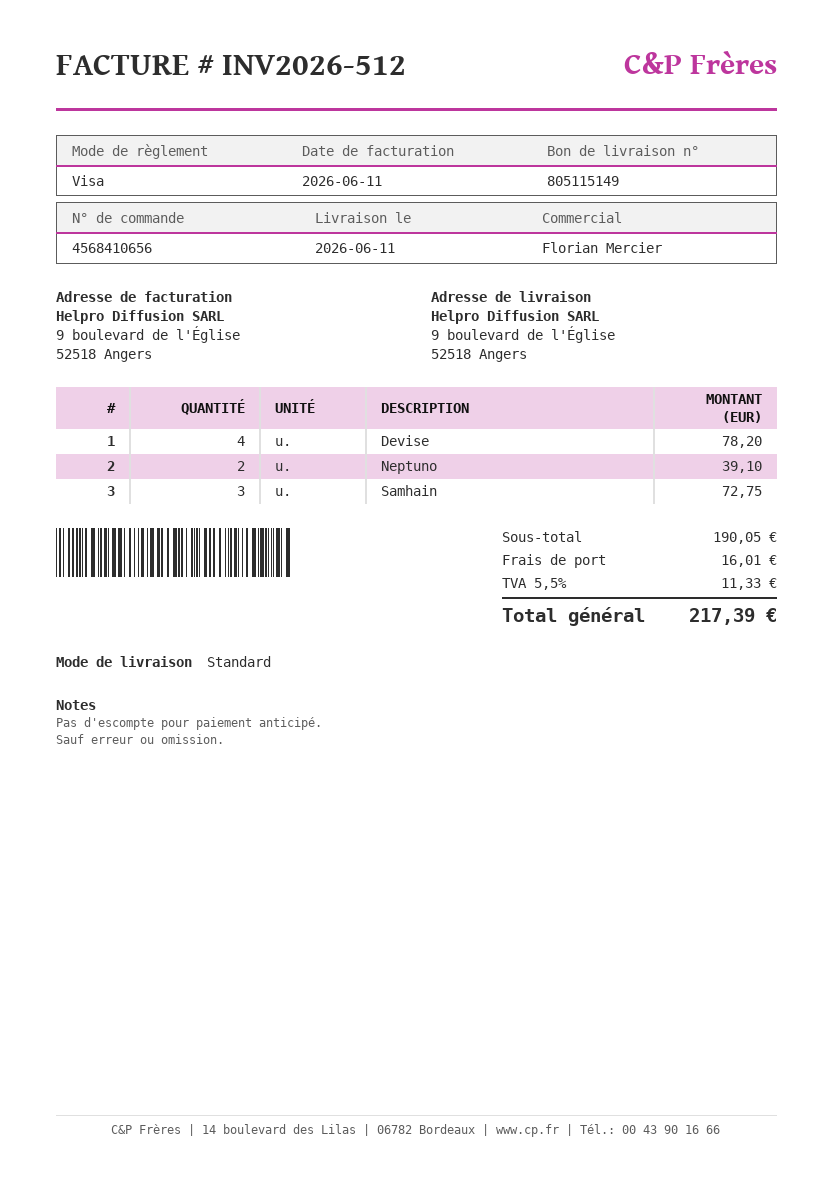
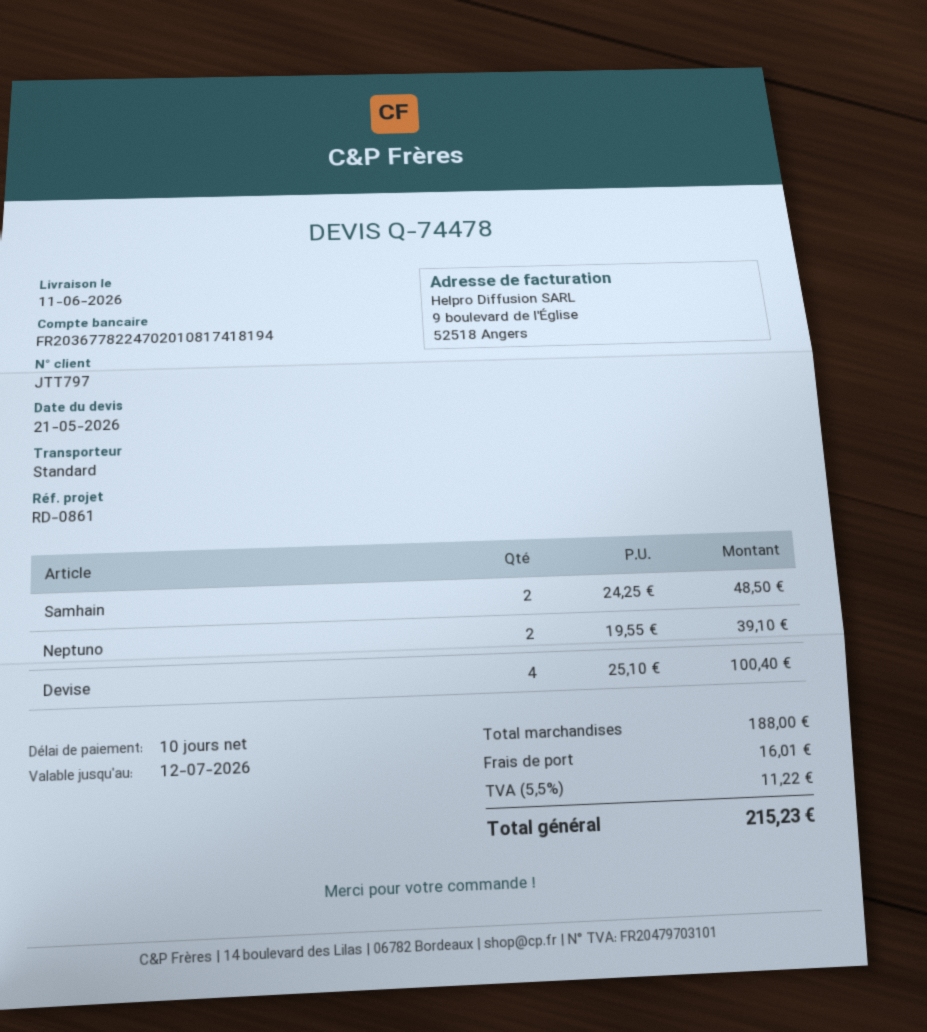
Devise: 4 for 78.20 -> 4 for 100.40
Samhain: 3 for 72.75 -> 2 for 48.50
subtotal: 190.05 -> 188.00
tax: 5.5% = 11.33 -> 5.5% = 11.22
total: 217.39 -> 215.23

